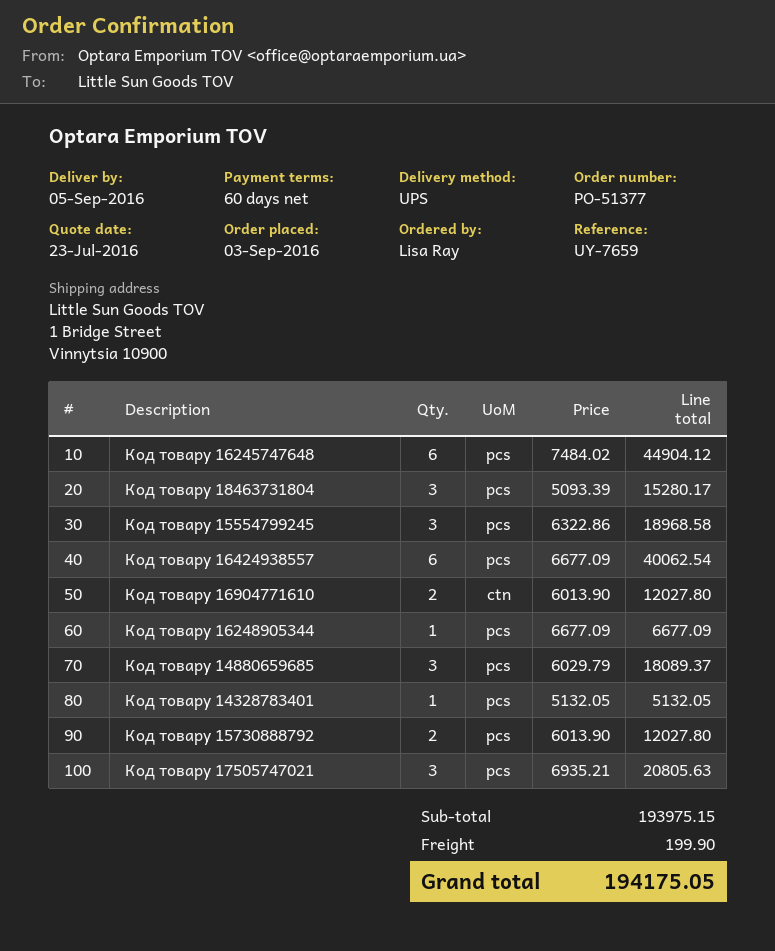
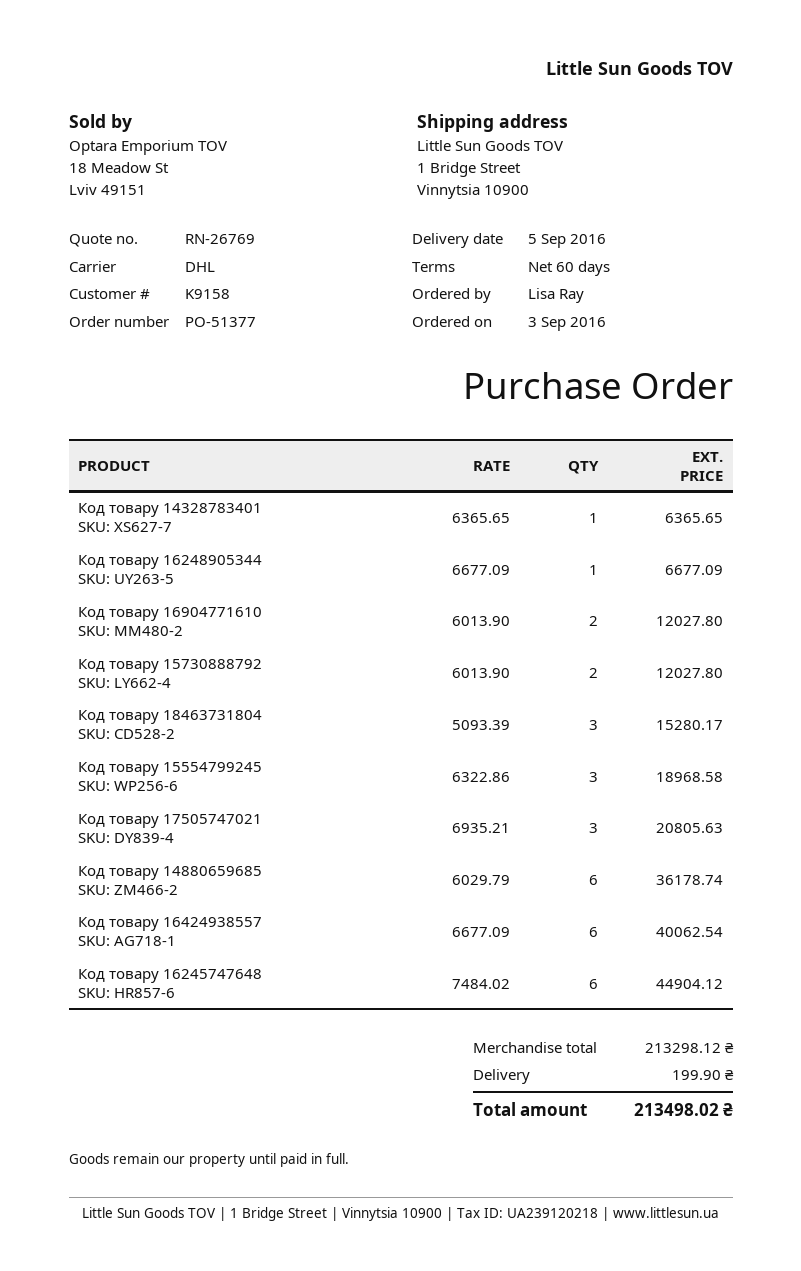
shipping method: UPS -> DHL
Код товару 14880659685: 3 x 6029.79 = 18089.37 -> 6 x 6029.79 = 36178.74
Код товару 14328783401: 1 x 5132.05 = 5132.05 -> 1 x 6365.65 = 6365.65
subtotal: 193975.15 -> 213298.12
total: 194175.05 -> 213498.02

